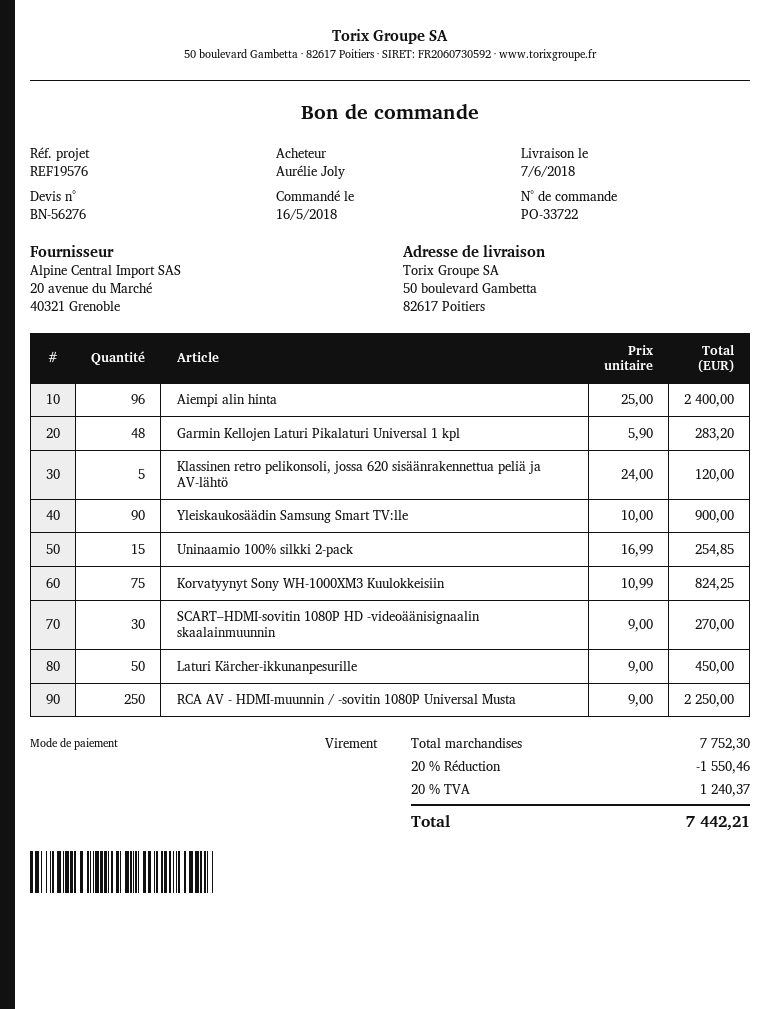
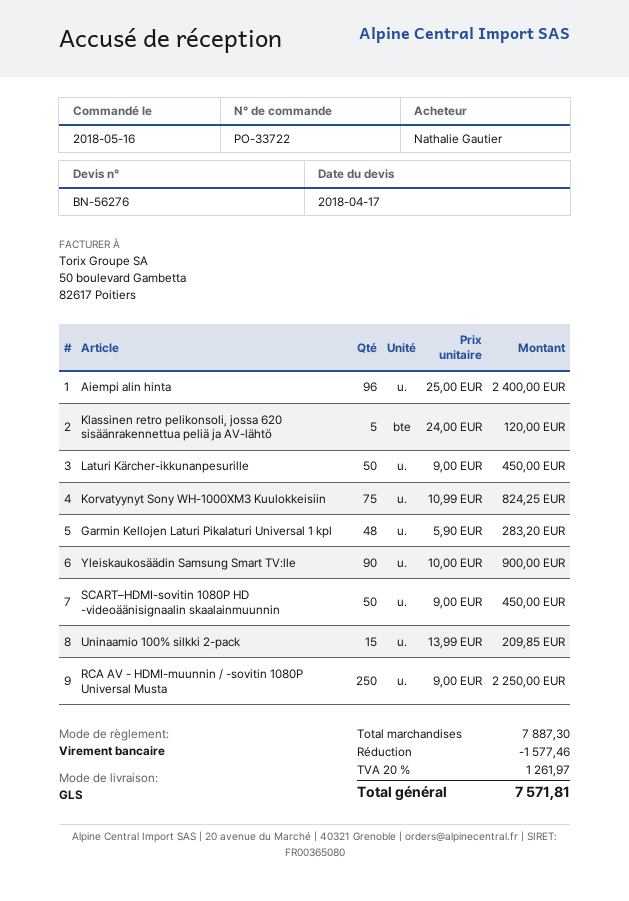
ordered by: Aurélie Joly -> Nathalie Gautier
Uninaamio 100% silkki 2-pack: 15 x 16.99 = 254.85 -> 15 x 13.99 = 209.85
SCART–HDMI-sovitin 1080P HD -videoäänisignaalin skaalainmuunnin: 30 x 9.00 = 270.00 -> 50 x 9.00 = 450.00
subtotal: 7752.30 -> 7887.30
discount: 1550.46 -> 1577.46
tax: 20% = 1240.37 -> 20% = 1261.97
total: 7442.21 -> 7571.81

